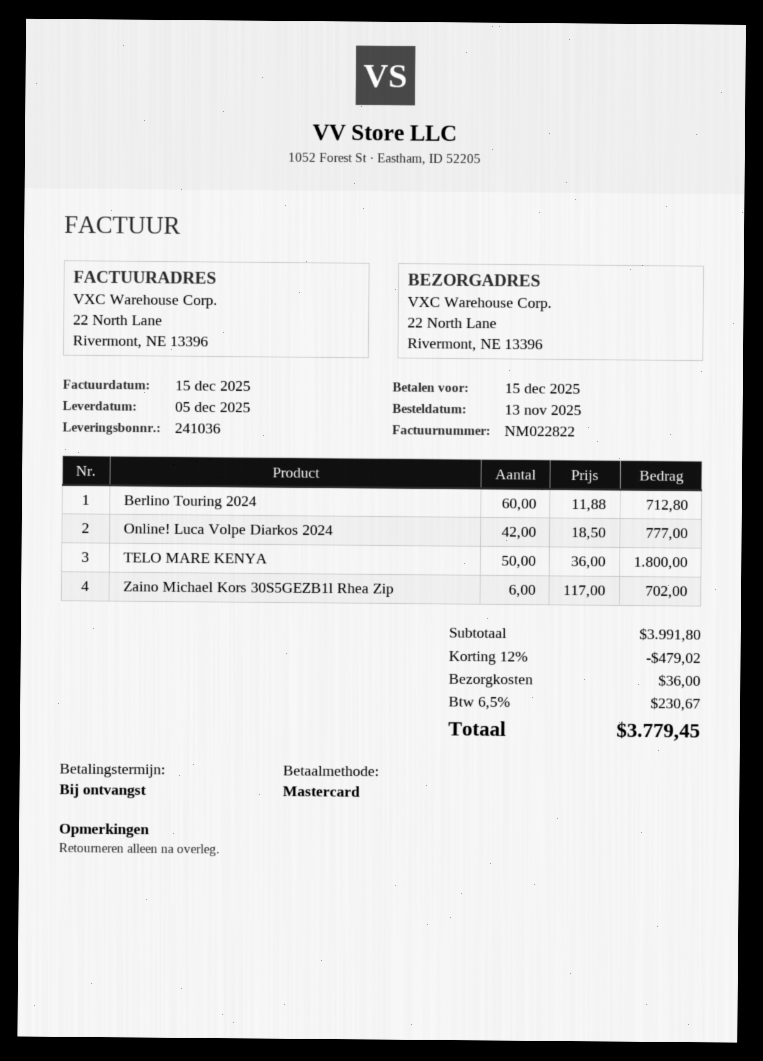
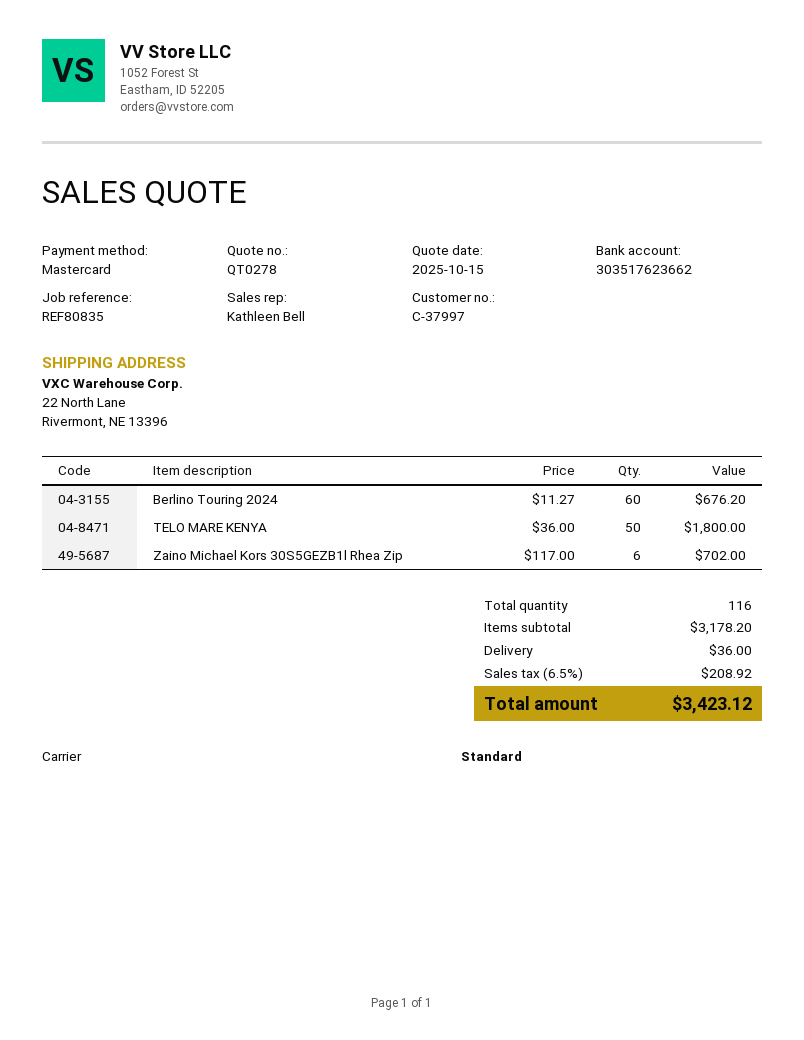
Berlino Touring 2024: 60 x 11.88 = 712.80 -> 60 x 11.27 = 676.20
Online! Luca Volpe Diarkos 2024: 42 x 18.50 = 777.00 -> none
subtotal: 3991.80 -> 3178.20
discount: 12% = 479.02 -> none
tax: 6.5% = 230.67 -> 6.5% = 208.92
total: 3779.45 -> 3423.12

